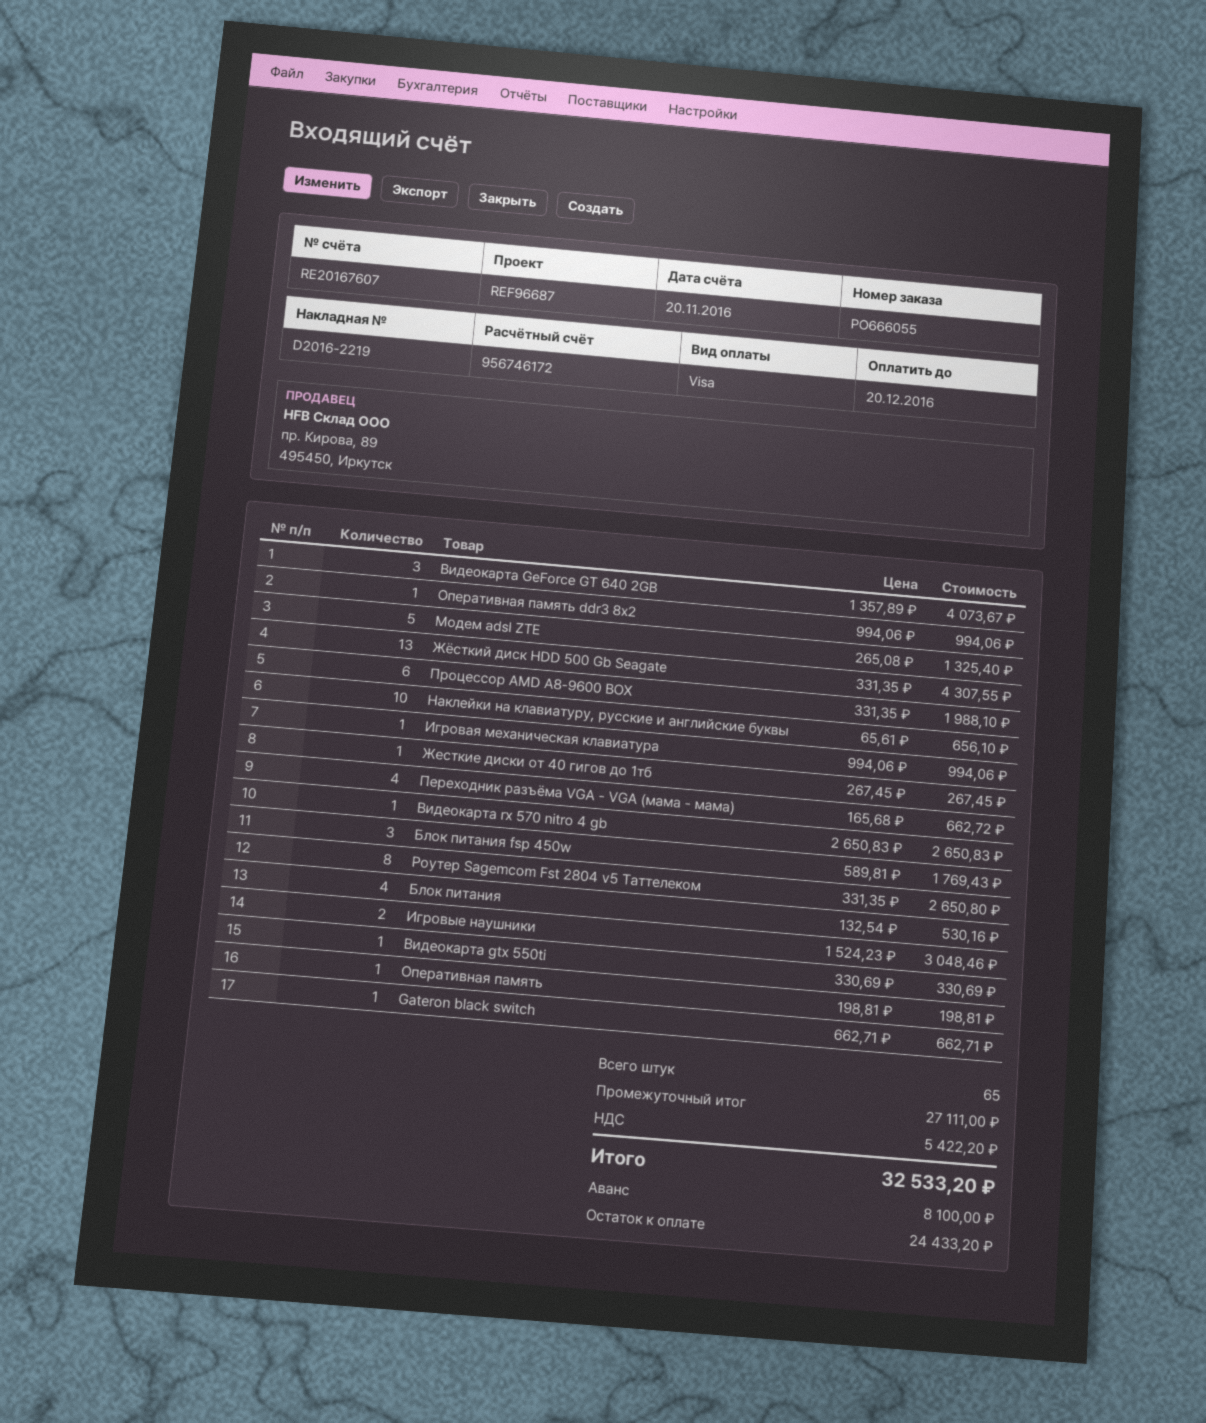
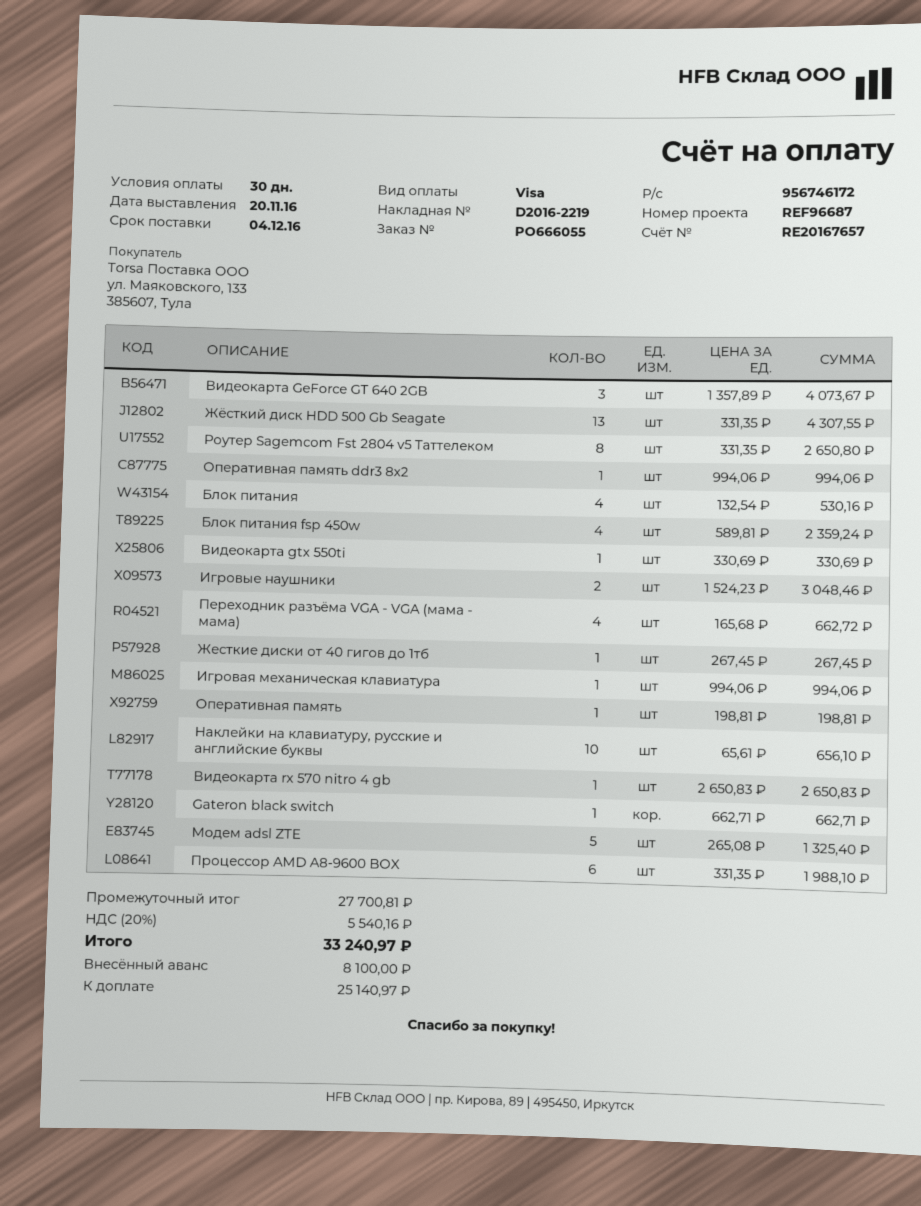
invoice number: RE20167607 -> RE20167657
Блок питания fsp 450w: 3 x 589.81 = 1769.43 -> 4 x 589.81 = 2359.24
subtotal: 27111.00 -> 27700.81
tax: 5422.20 -> 5540.16
total: 32533.20 -> 33240.97
balance: 24433.20 -> 25140.97

